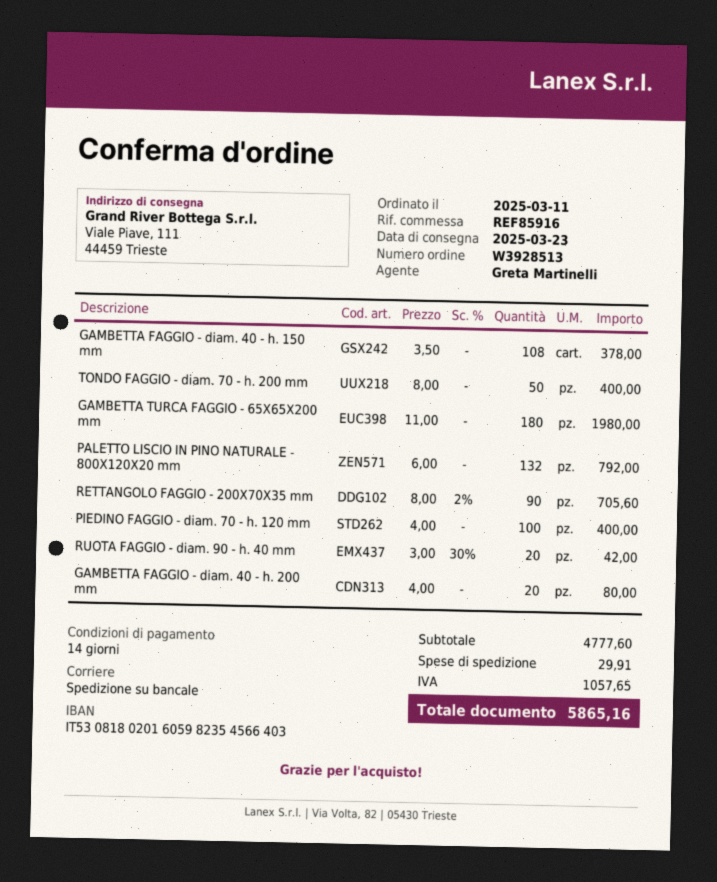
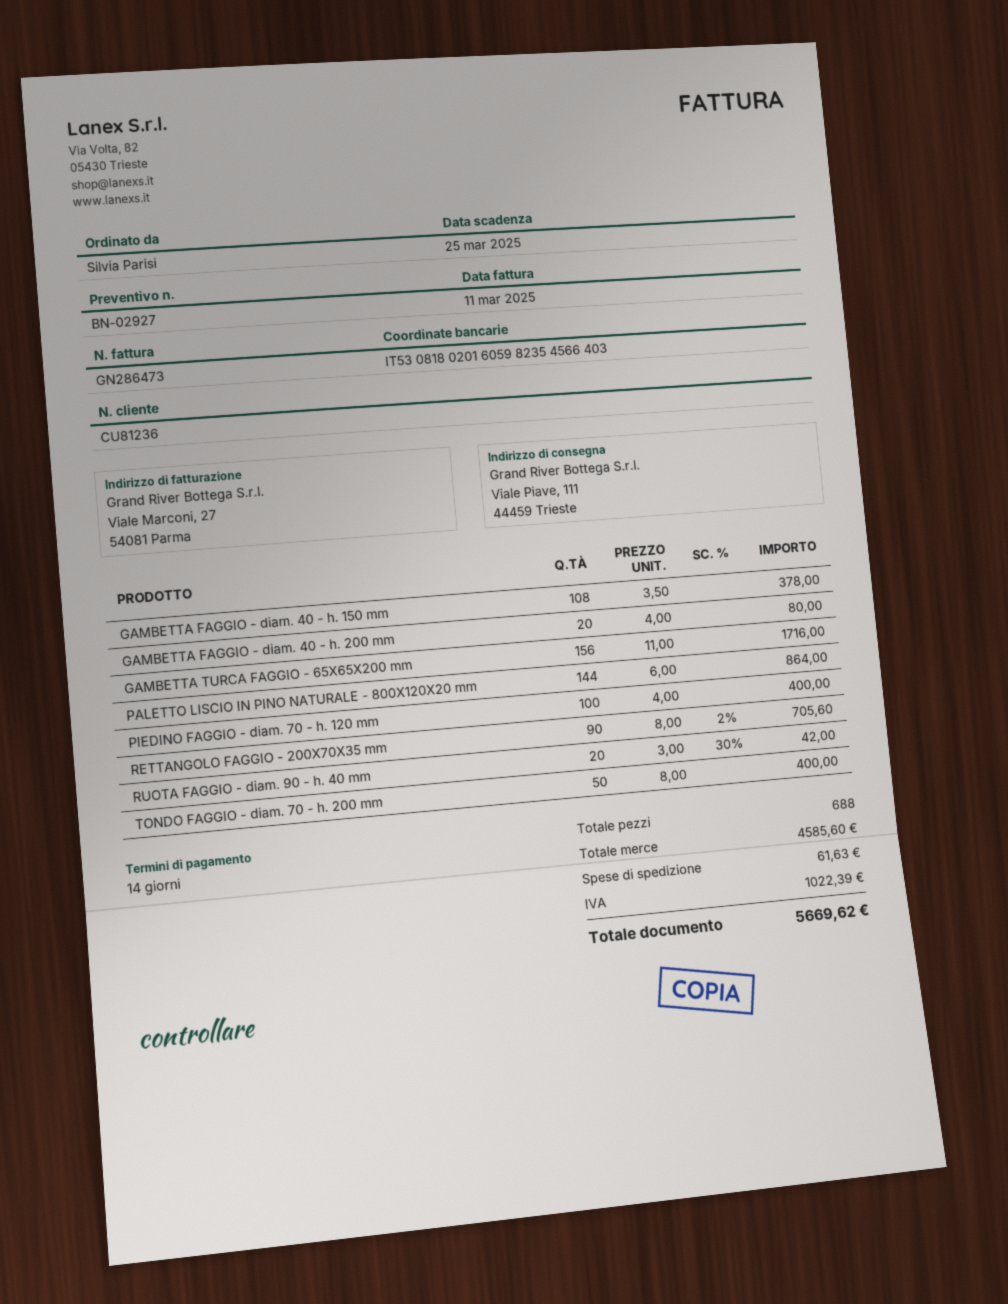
GAMBETTA TURCA FAGGIO - 65X65X200 mm: 180 x 11.00 = 1980.00 -> 156 x 11.00 = 1716.00
PALETTO LISCIO IN PINO NATURALE - 800X120X20 mm: 132 x 6.00 = 792.00 -> 144 x 6.00 = 864.00
subtotal: 4777.60 -> 4585.60
shipping: 29.91 -> 61.63
tax: 1057.65 -> 1022.39
total: 5865.16 -> 5669.62

